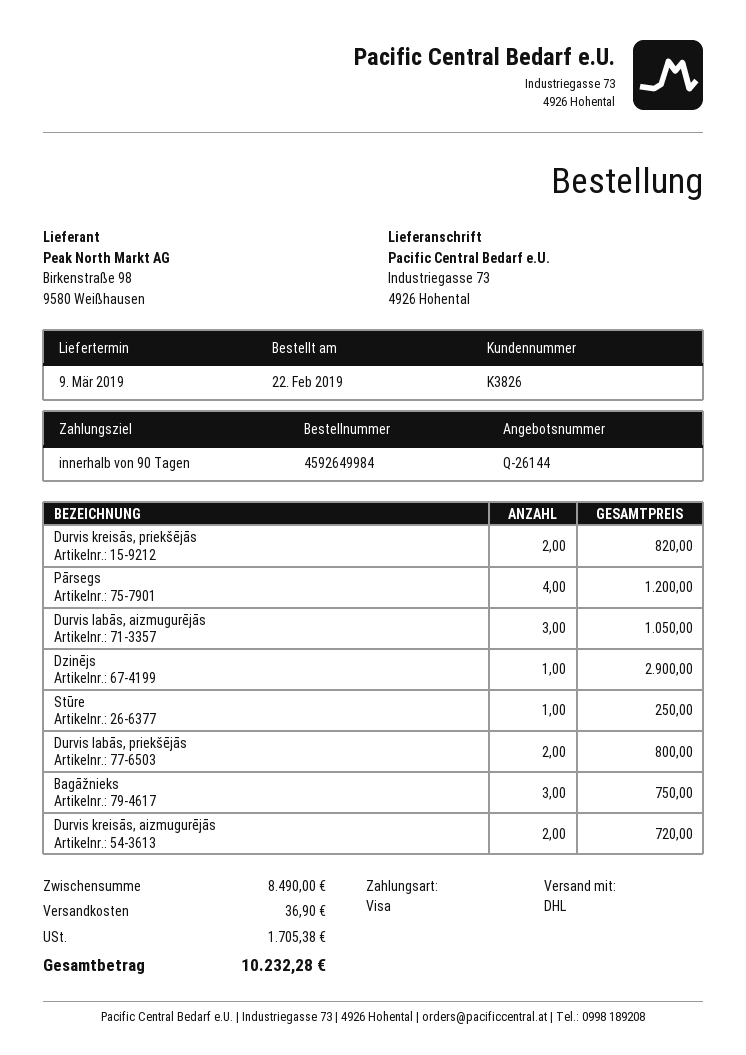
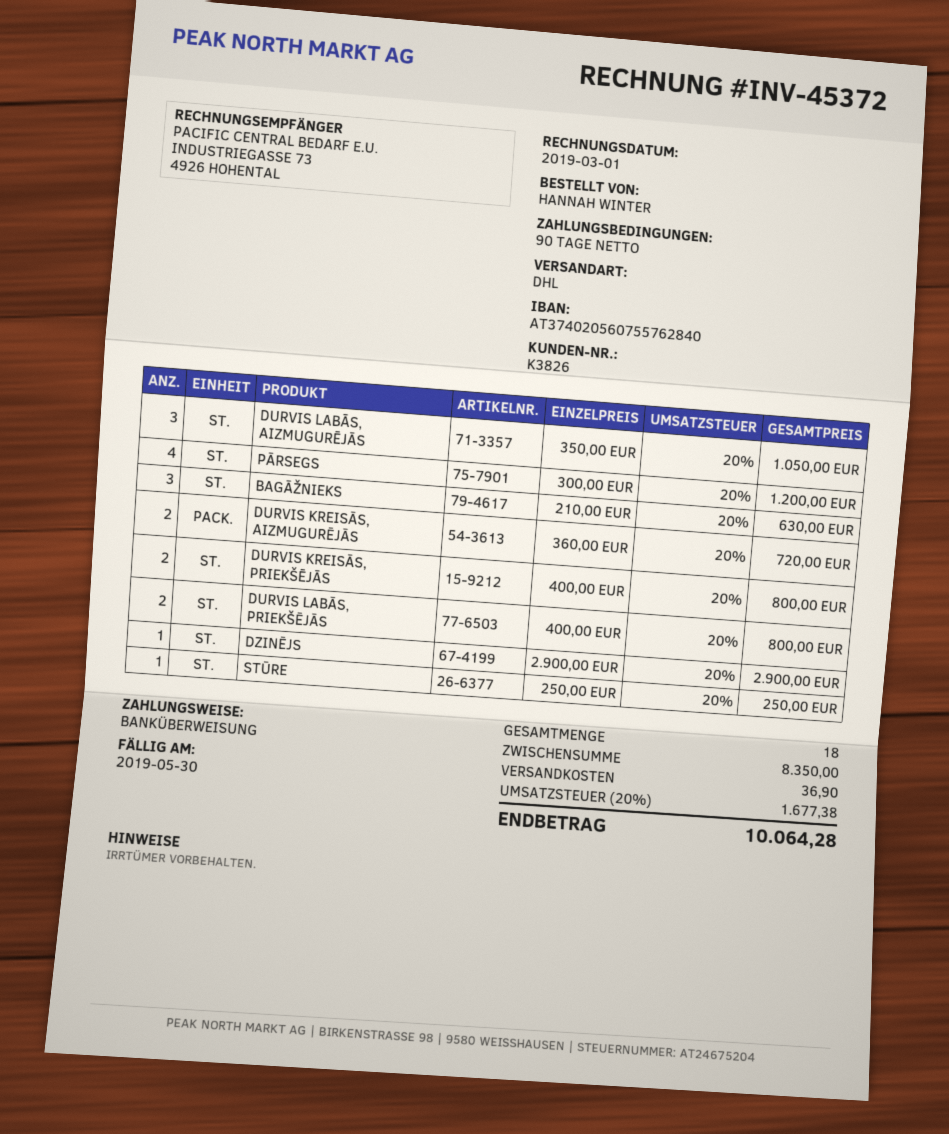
payment method: Visa -> bank transfer
Durvis kreisās, priekšējās: 2 for 820.00 -> 2 for 800.00
Bagāžnieks: 3 for 750.00 -> 3 for 630.00
subtotal: 8490.00 -> 8350.00
tax: 1705.38 -> 1677.38
total: 10232.28 -> 10064.28

